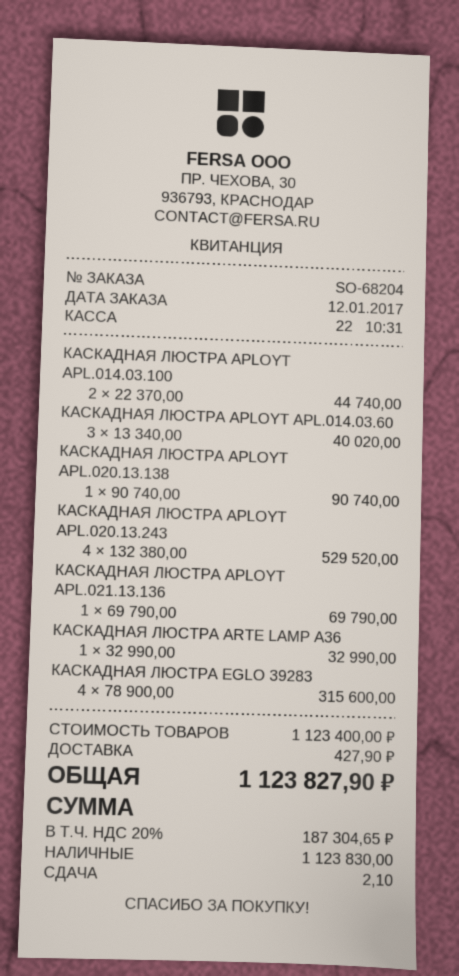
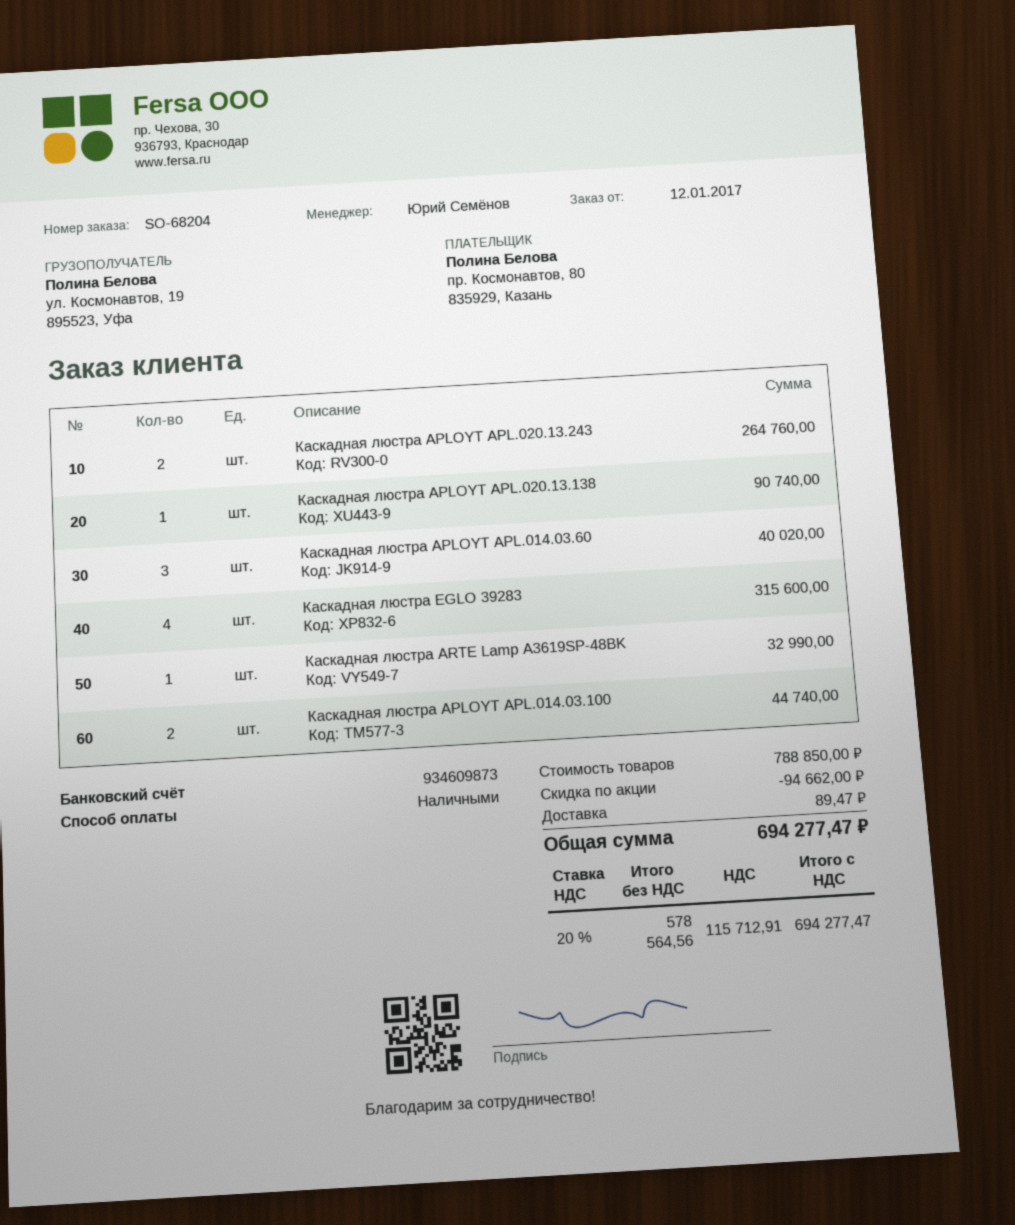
КАСКАДНАЯ ЛЮСТРА APLOYT APL.020.13.243: 4 for 529520.00 -> 2 for 264760.00
КАСКАДНАЯ ЛЮСТРА APLOYT APL.021.13.136: 1 for 69790.00 -> none
subtotal: 1123400.00 -> 788850.00
discount: none -> 94662.00
shipping: 427.90 -> 89.47
tax: 20% = 187304.65 -> 20% = 115712.91
total: 1123827.90 -> 694277.47

